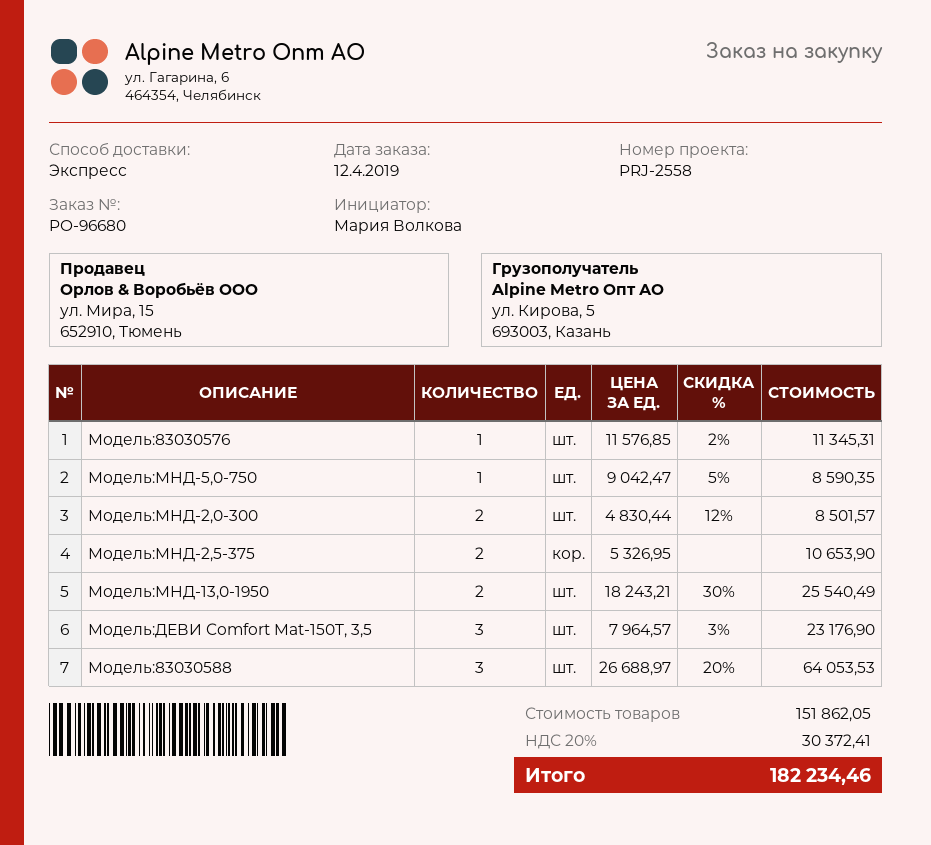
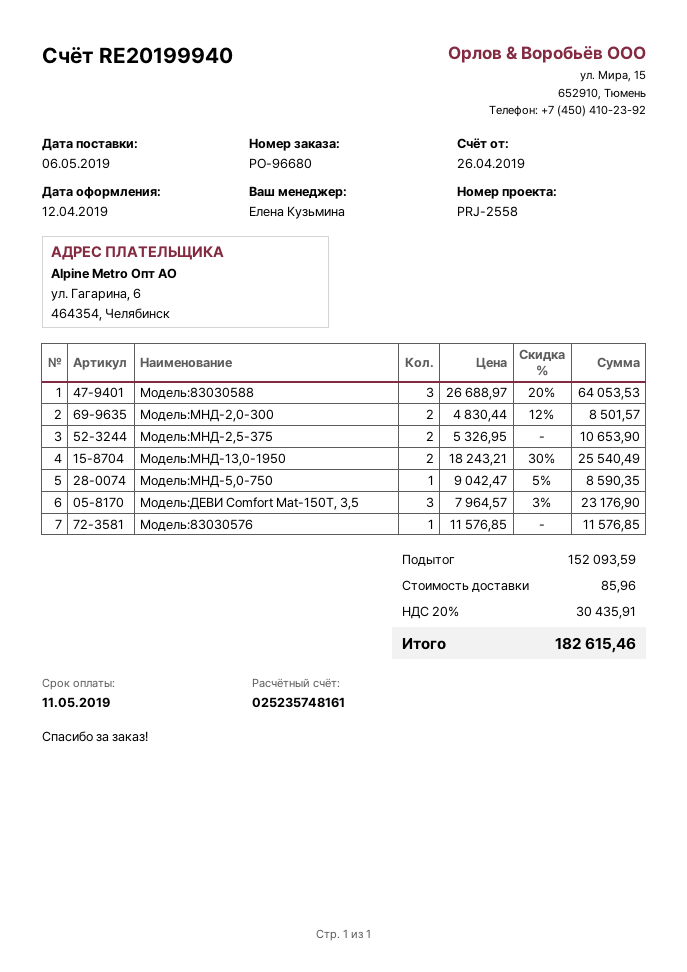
Модель:83030576: 1 x 11576.85 - 2% = 11345.31 -> 1 x 11576.85 = 11576.85
subtotal: 151862.05 -> 152093.59
shipping: none -> 85.96
tax: 20% = 30372.41 -> 20% = 30435.91
total: 182234.46 -> 182615.46

